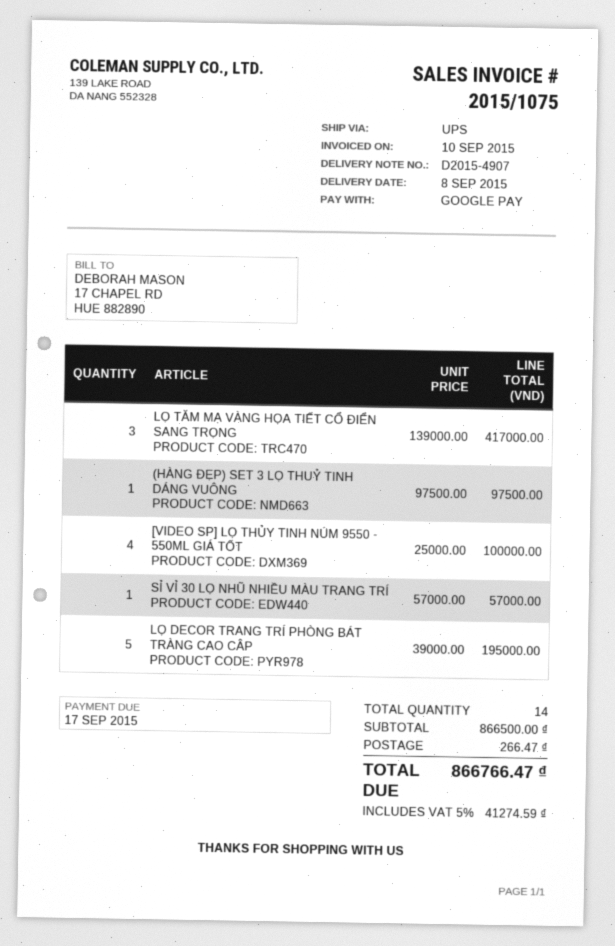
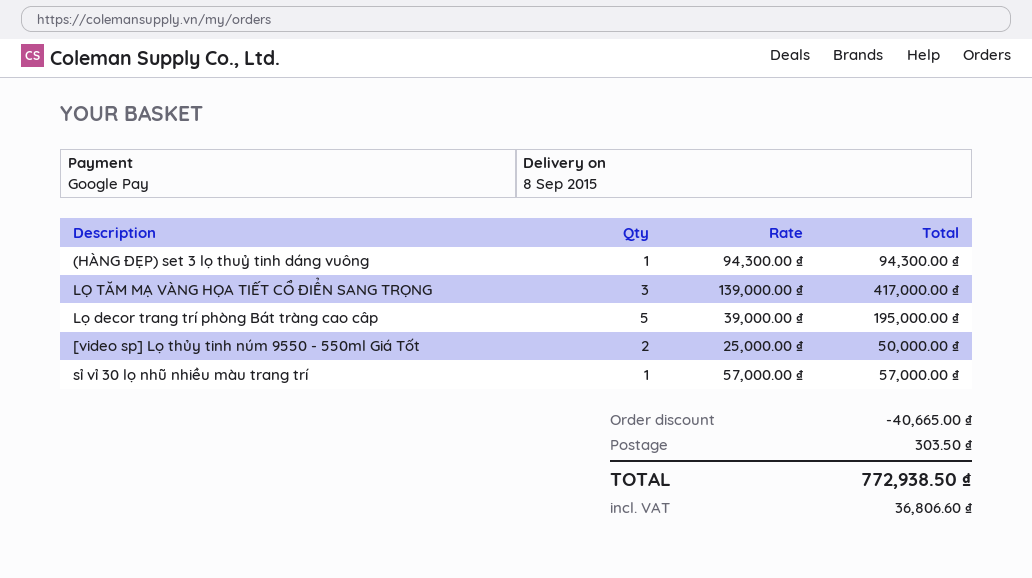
(HÀNG ĐẸP) SET 3 LỌ THUỶ TINH DÁNG VUÔNG: 1 x 97500.00 = 97500.00 -> 1 x 94300.00 = 94300.00
[VIDEO SP] LỌ THỦY TINH NÚM 9550 - 550ML GIÁ TỐT: 4 x 25000.00 = 100000.00 -> 2 x 25000.00 = 50000.00
discount: none -> 40665.00
shipping: 266.47 -> 303.50
tax: 41274.59 -> 36806.60
total: 866766.47 -> 772938.50

